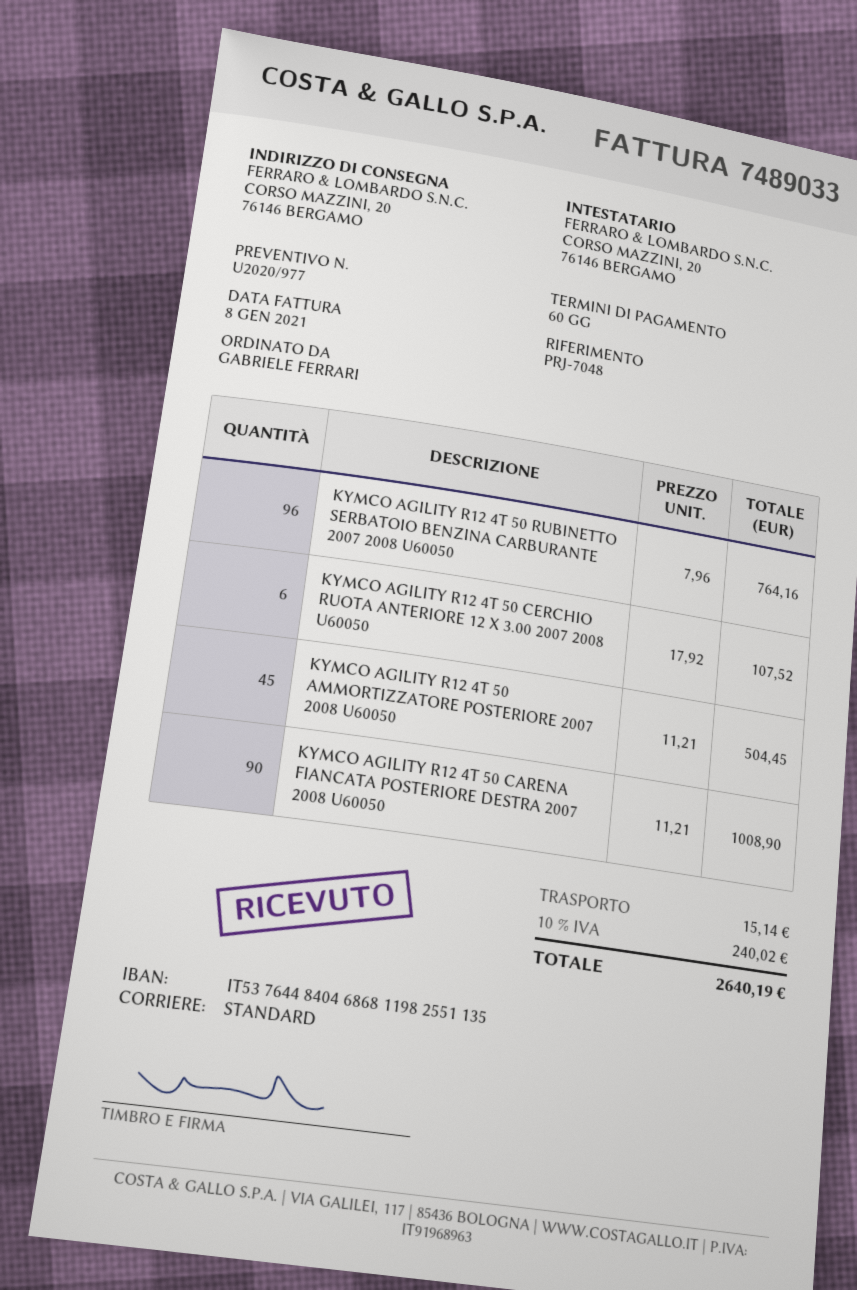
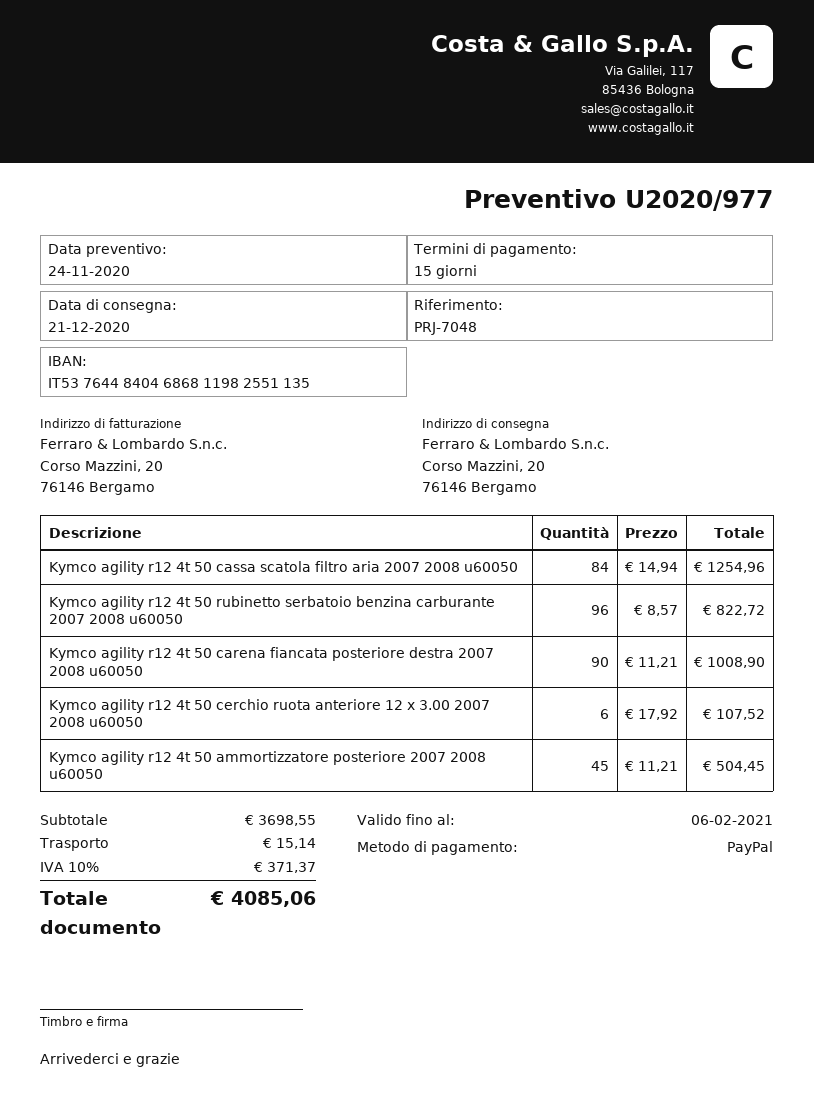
payment terms: 60 days -> 15 days
KYMCO AGILITY R12 4T 50 RUBINETTO SERBATOIO BENZINA CARBURANTE 2007 2008 U60050: 96 x 7.96 = 764.16 -> 96 x 8.57 = 822.72
Kymco agility r12 4t 50 cassa scatola filtro aria 2007 2008 u60050: none -> 84 x 14.94 = 1254.96
tax: 10% = 240.02 -> 10% = 371.37
total: 2640.19 -> 4085.06

